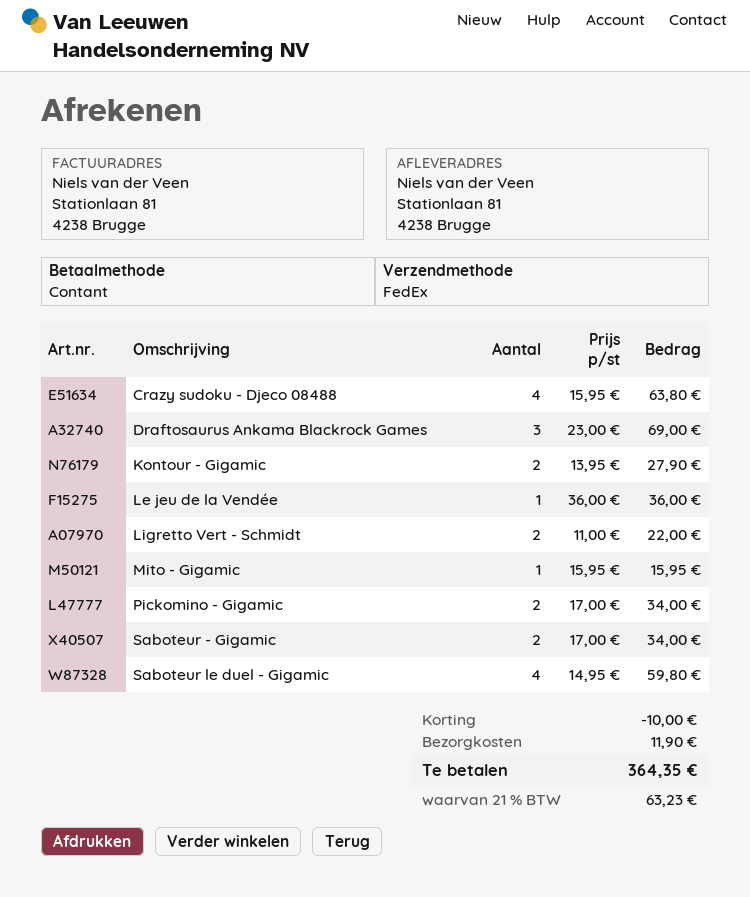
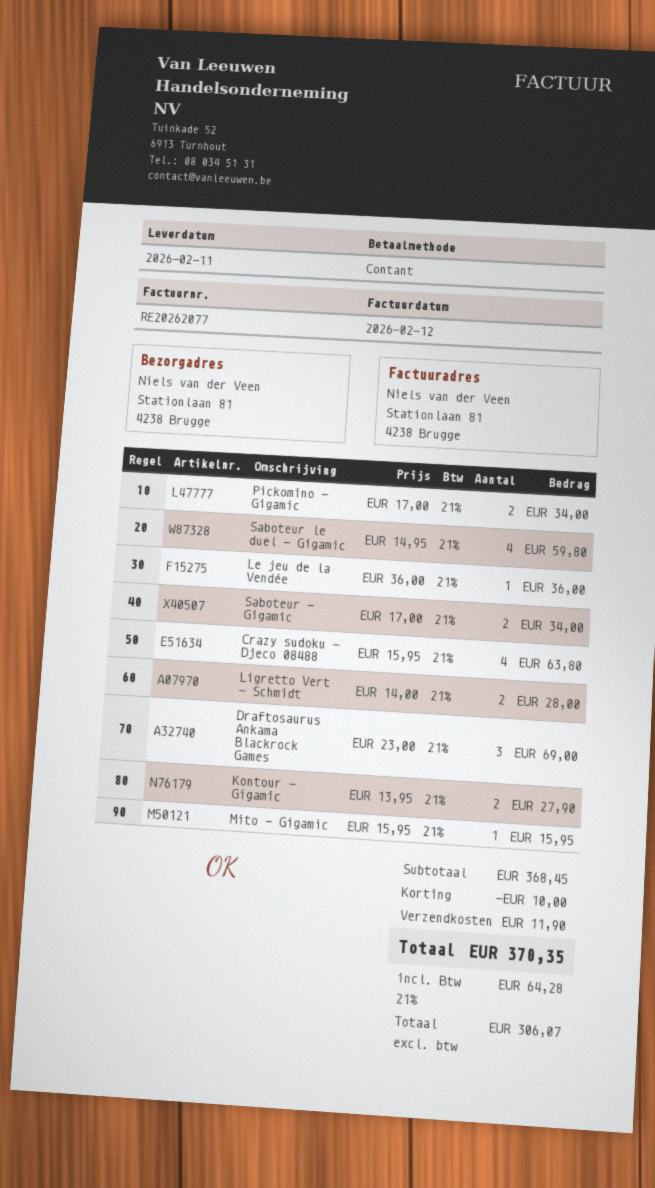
Ligretto Vert - Schmidt: 2 x 11.00 = 22.00 -> 2 x 14.00 = 28.00
tax: 21% = 63.23 -> 21% = 64.28
total: 364.35 -> 370.35

